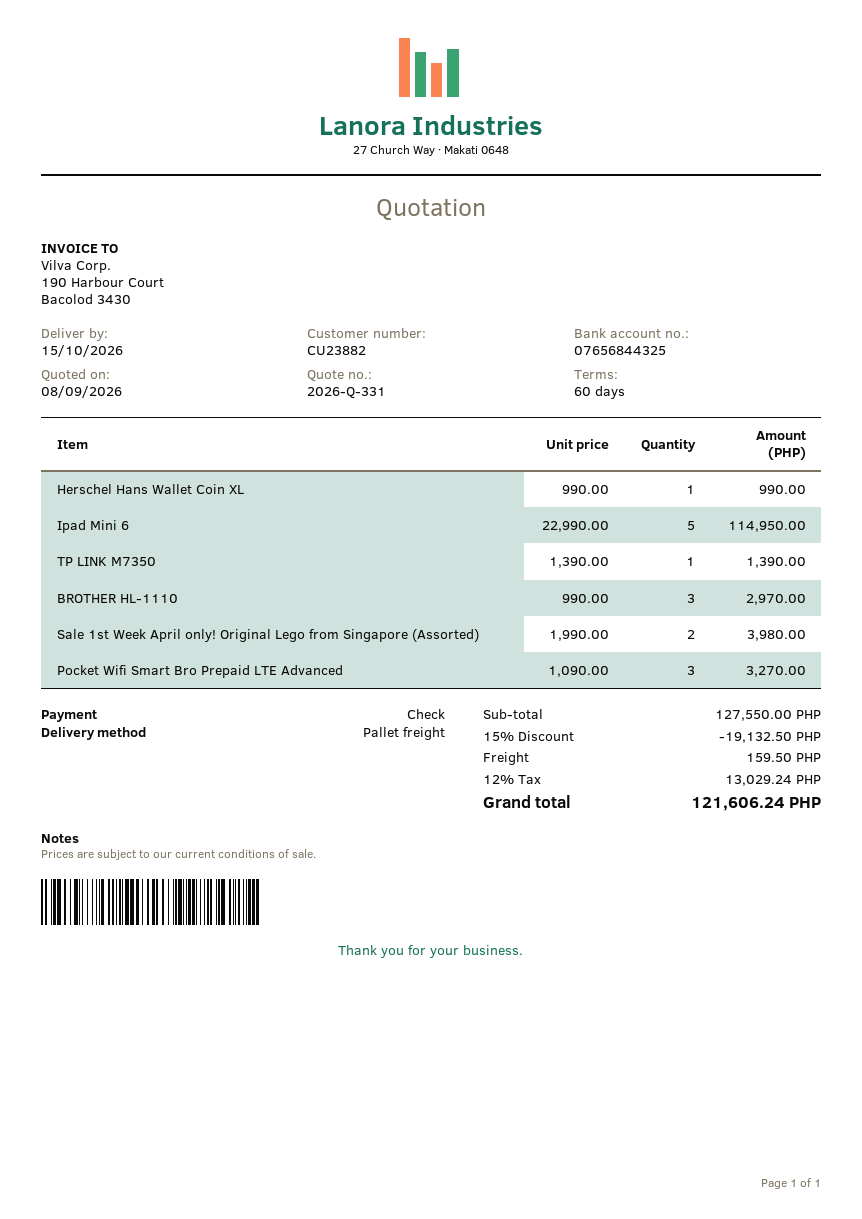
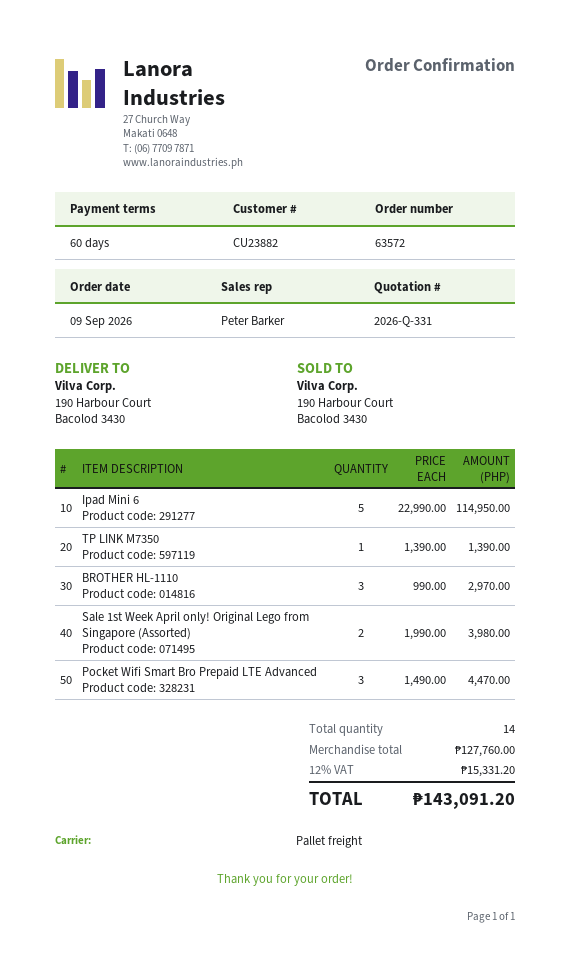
Herschel Hans Wallet Coin XL: 1 x 990.00 = 990.00 -> none
Pocket Wifi Smart Bro Prepaid LTE Advanced: 3 x 1090.00 = 3270.00 -> 3 x 1490.00 = 4470.00
subtotal: 127550.00 -> 127760.00
discount: 15% = 19132.50 -> none
shipping: 159.50 -> none
tax: 12% = 13029.24 -> 12% = 15331.20
total: 121606.24 -> 143091.20

